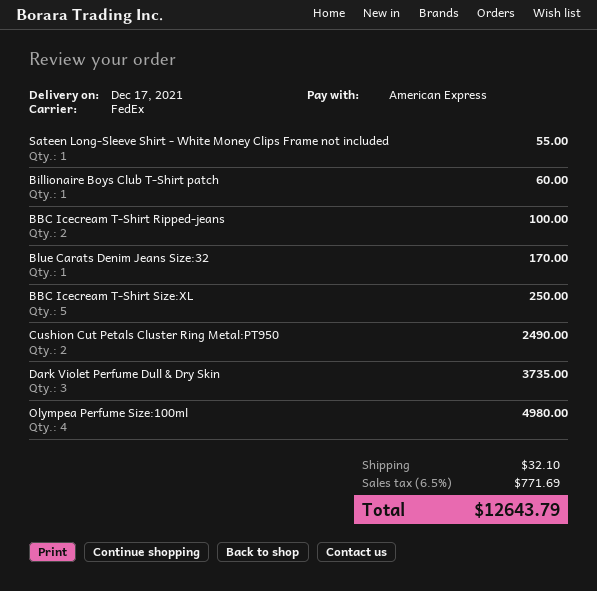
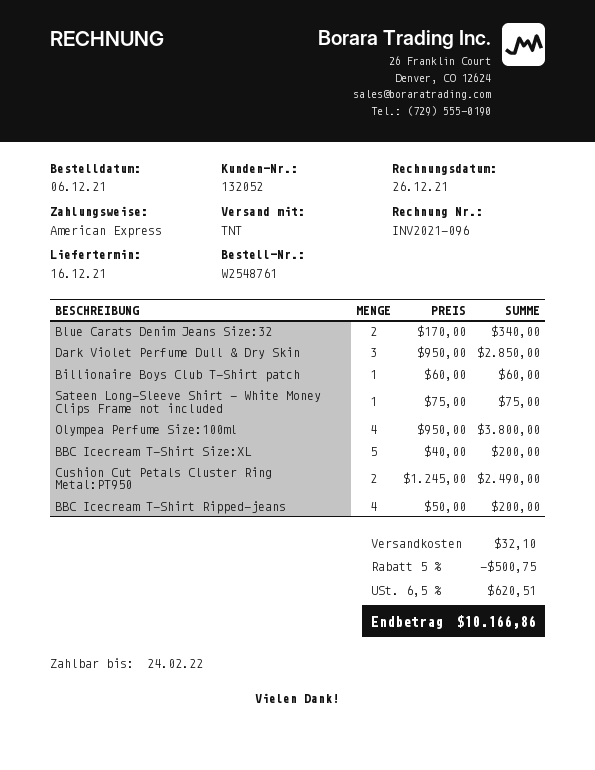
delivery date: 2021-12-17 -> 2021-12-16
shipping method: FedEx -> TNT
Sateen Long-Sleeve Shirt - White Money Clips Frame not included: 1 for 55.00 -> 1 for 75.00
BBC Icecream T-Shirt Ripped-jeans: 2 for 100.00 -> 4 for 200.00
Blue Carats Denim Jeans Size:32: 1 for 170.00 -> 2 for 340.00
BBC Icecream T-Shirt Size:XL: 5 for 250.00 -> 5 for 200.00
Dark Violet Perfume Dull & Dry Skin: 3 for 3735.00 -> 3 for 2850.00
Olympea Perfume Size:100ml: 4 for 4980.00 -> 4 for 3800.00
discount: none -> 5% = 500.75
tax: 6.5% = 771.69 -> 6.5% = 620.51
total: 12643.79 -> 10166.86

